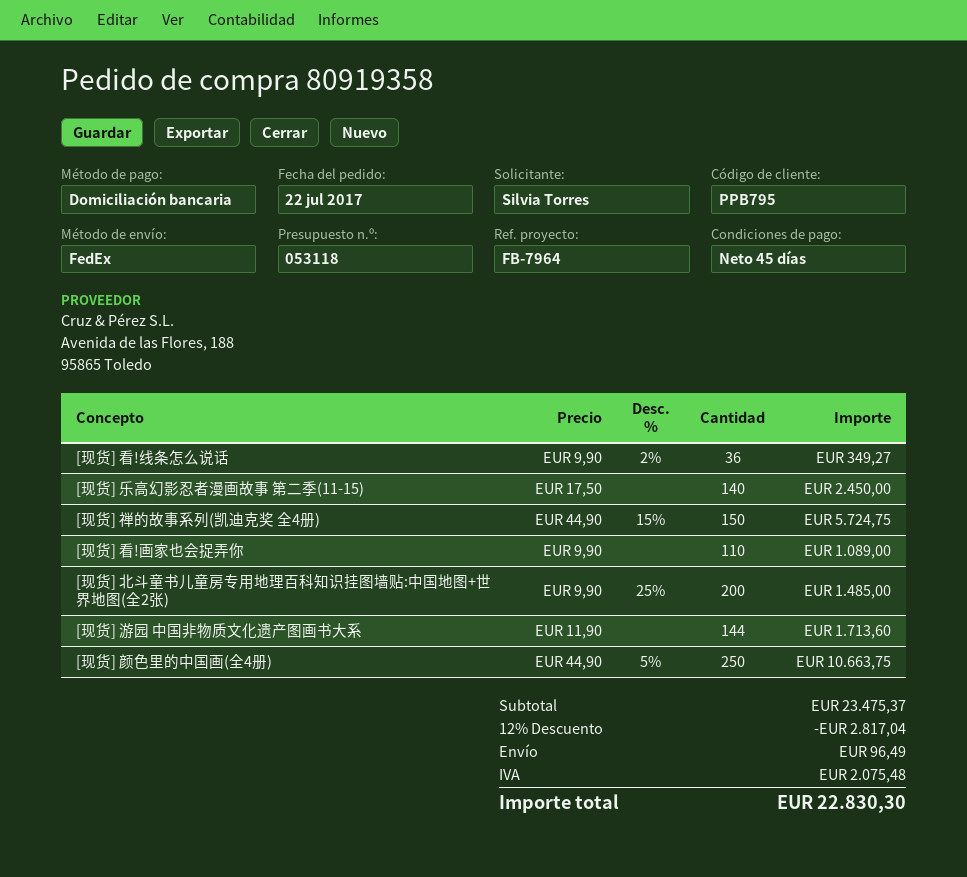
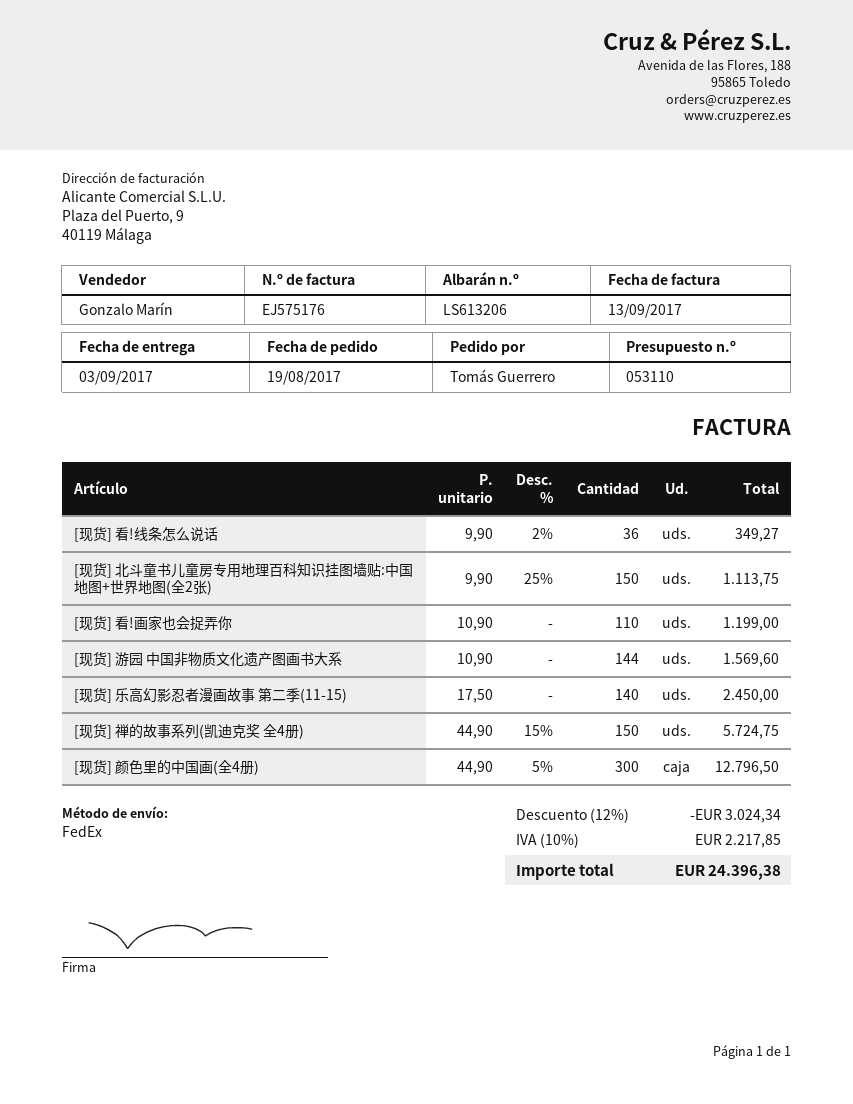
quote number: 053118 -> 053110
order date: 2017-07-22 -> 2017-08-19
ordered by: Silvia Torres -> Tomás Guerrero
[现货] 看!画家也会捉弄你: 110 x 9.90 = 1089.00 -> 110 x 10.90 = 1199.00
[现货] 北斗童书儿童房专用地理百科知识挂图墙贴:中国地图+世界地图(全2张): 200 x 9.90 - 25% = 1485.00 -> 150 x 9.90 - 25% = 1113.75
[现货] 游园 中国非物质文化遗产图画书大系: 144 x 11.90 = 1713.60 -> 144 x 10.90 = 1569.60
[现货] 颜色里的中国画(全4册): 250 x 44.90 - 5% = 10663.75 -> 300 x 44.90 - 5% = 12796.50
discount: 12% = 2817.04 -> 12% = 3024.34
shipping: 96.49 -> none
tax: 2075.48 -> 2217.85
total: 22830.30 -> 24396.38

